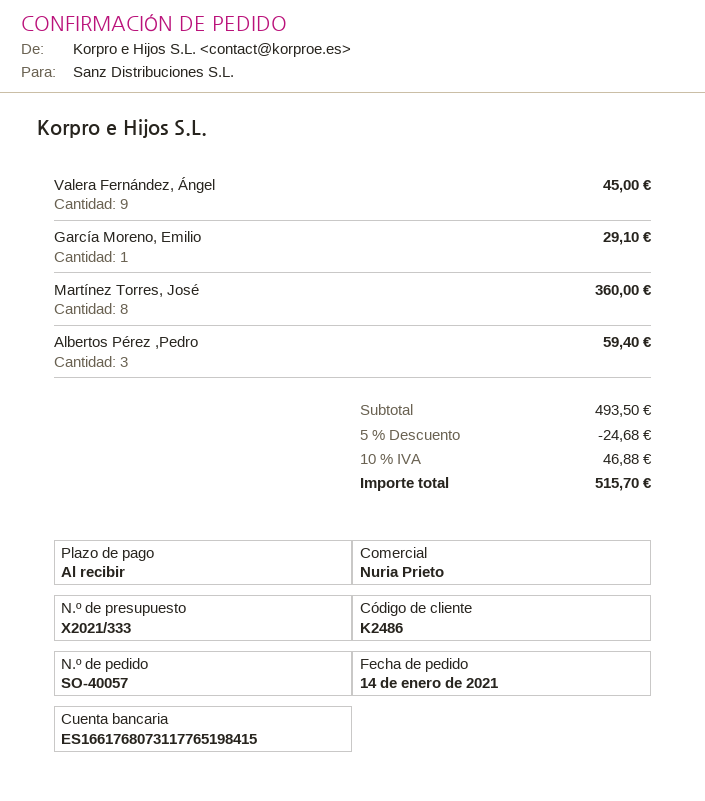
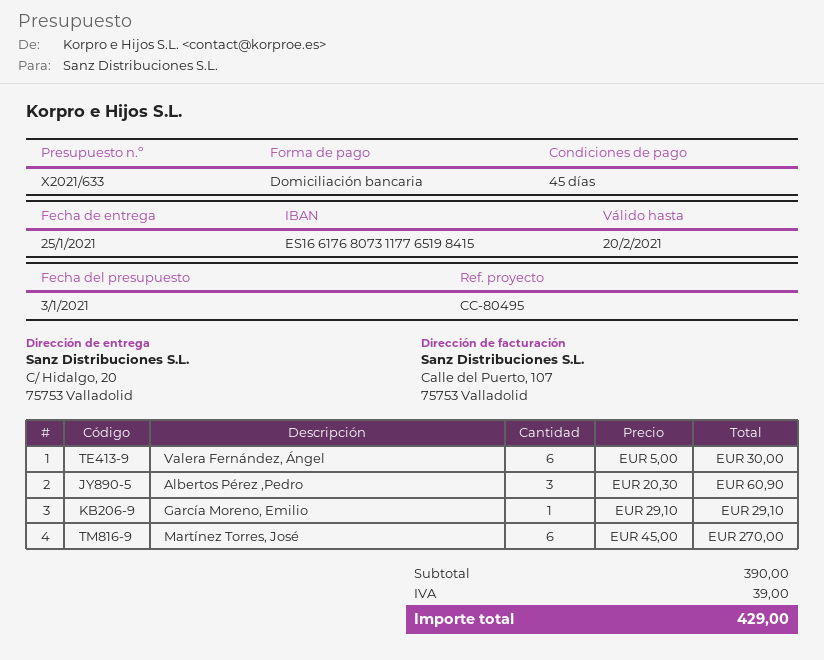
quote number: X2021/333 -> X2021/633
payment terms: on receipt -> 45 days
Valera Fernández, Ángel: 9 for 45.00 -> 6 for 30.00
Martínez Torres, José: 8 for 360.00 -> 6 for 270.00
Albertos Pérez ,Pedro: 3 for 59.40 -> 3 for 60.90
subtotal: 493.50 -> 390.00
discount: 5% = 24.68 -> none
tax: 46.88 -> 39.00
total: 515.70 -> 429.00

